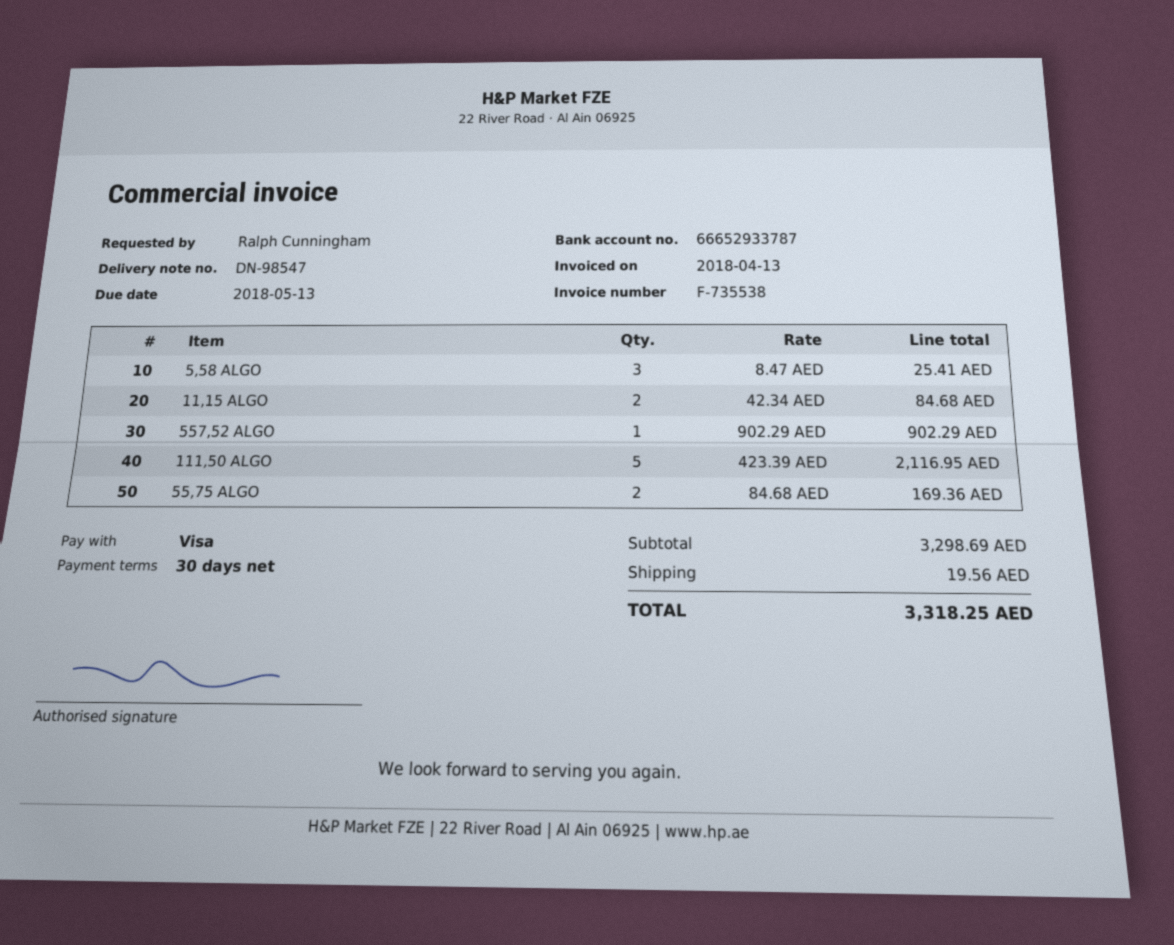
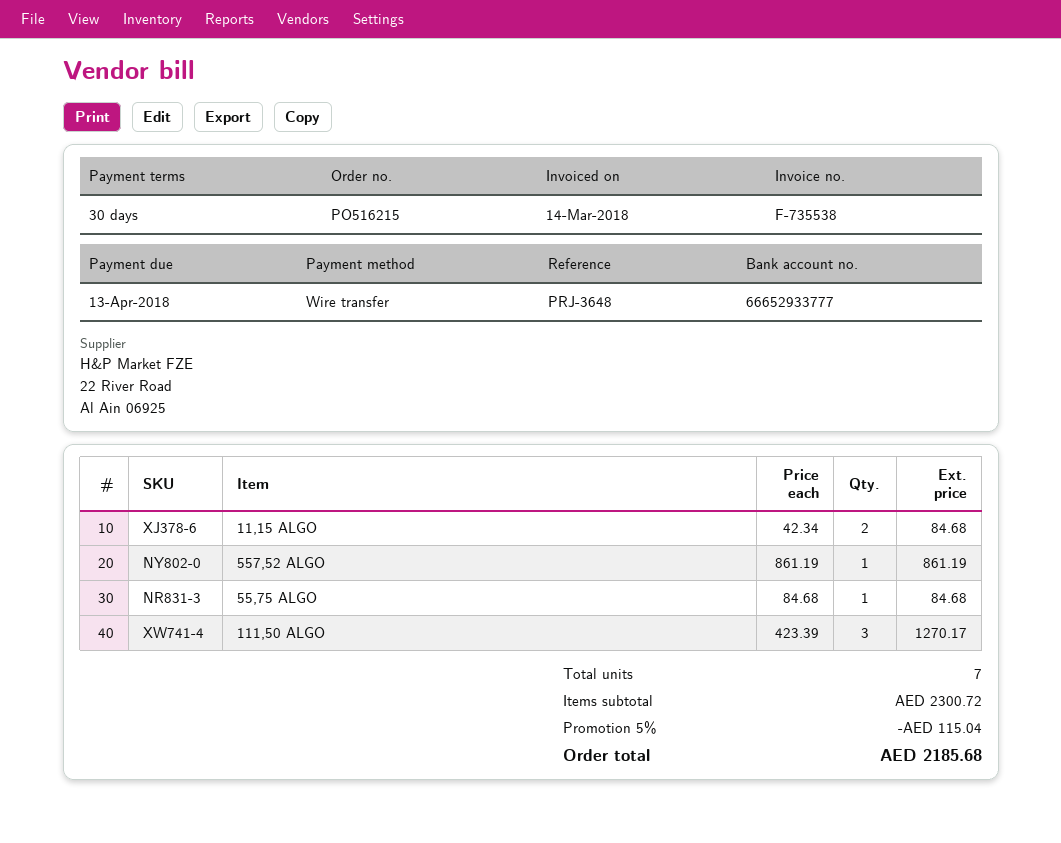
invoice date: 2018-04-13 -> 2018-03-14
due date: 2018-05-13 -> 2018-04-13
payment method: Visa -> bank transfer
bank account: 66652933787 -> 66652933777
5,58 ALGO: 3 x 8.47 = 25.41 -> none
557,52 ALGO: 1 x 902.29 = 902.29 -> 1 x 861.19 = 861.19
111,50 ALGO: 5 x 423.39 = 2116.95 -> 3 x 423.39 = 1270.17
55,75 ALGO: 2 x 84.68 = 169.36 -> 1 x 84.68 = 84.68
subtotal: 3298.69 -> 2300.72
discount: none -> 5% = 115.04
shipping: 19.56 -> none
total: 3318.25 -> 2185.68

